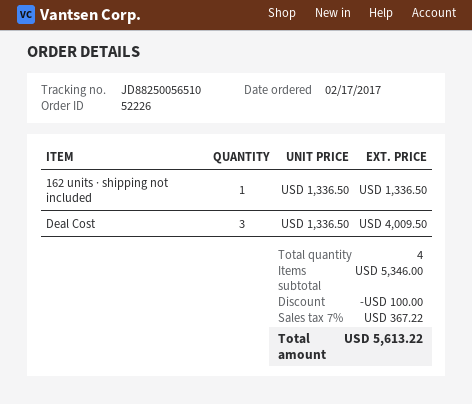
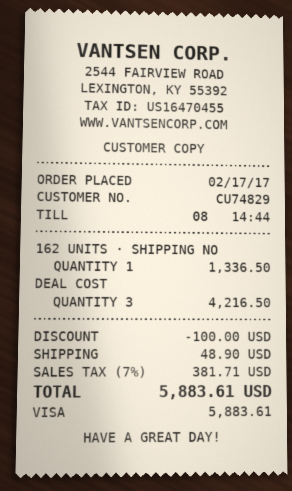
Deal Cost: 3 for 4009.50 -> 3 for 4216.50
shipping: none -> 48.90
tax: 7% = 367.22 -> 7% = 381.71
total: 5613.22 -> 5883.61

